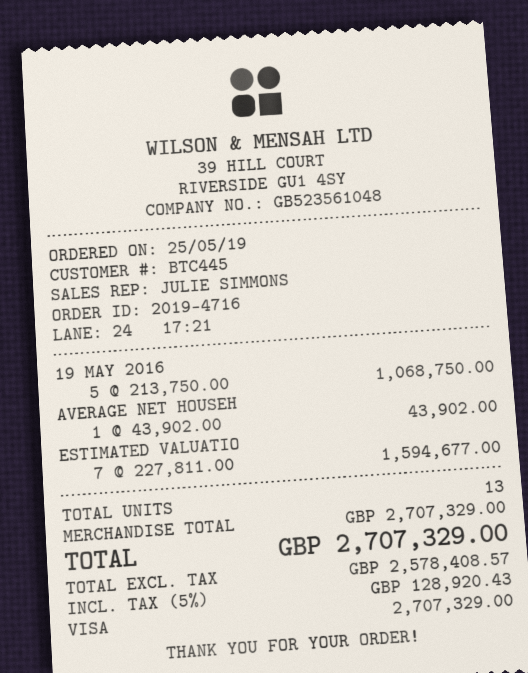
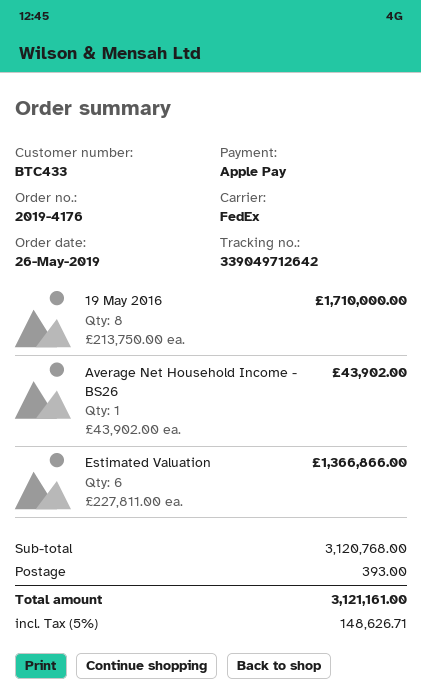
order number: 2019-4716 -> 2019-4176
order date: 2019-05-25 -> 2019-05-26
customer number: BTC445 -> BTC433
payment method: Visa -> Apple Pay
19 MAY 2016: 5 x 213750.00 = 1068750.00 -> 8 x 213750.00 = 1710000.00
ESTIMATED VALUATIO: 7 x 227811.00 = 1594677.00 -> 6 x 227811.00 = 1366866.00
subtotal: 2707329.00 -> 3120768.00
shipping: none -> 393.00
tax: 5% = 128920.43 -> 5% = 148626.71
total: 2707329.00 -> 3121161.00

